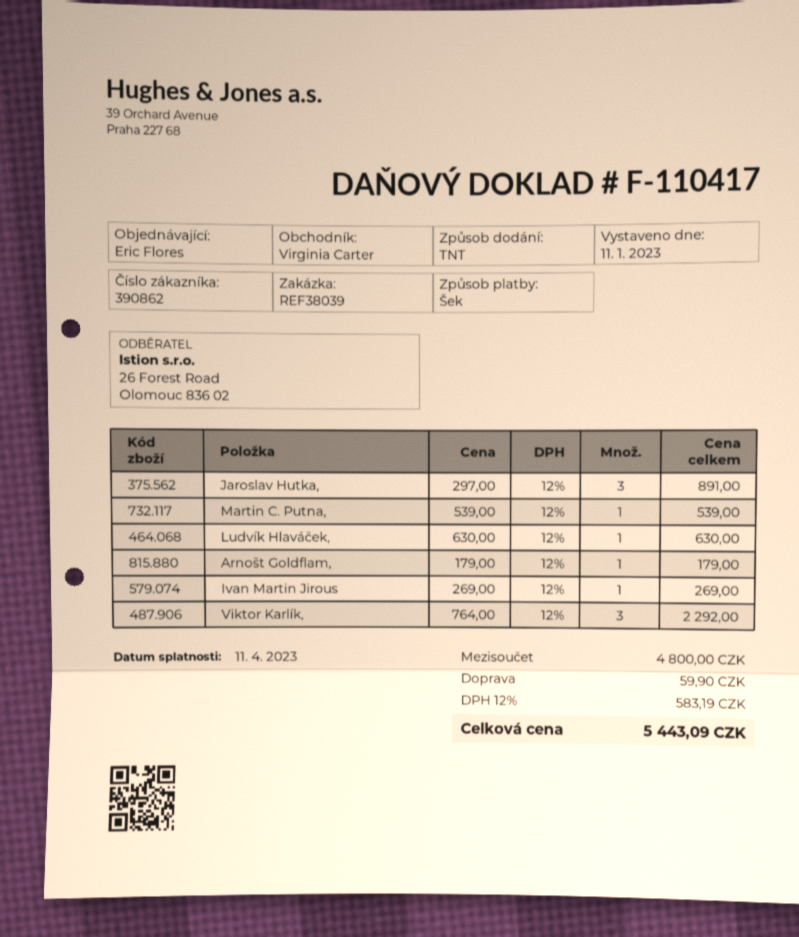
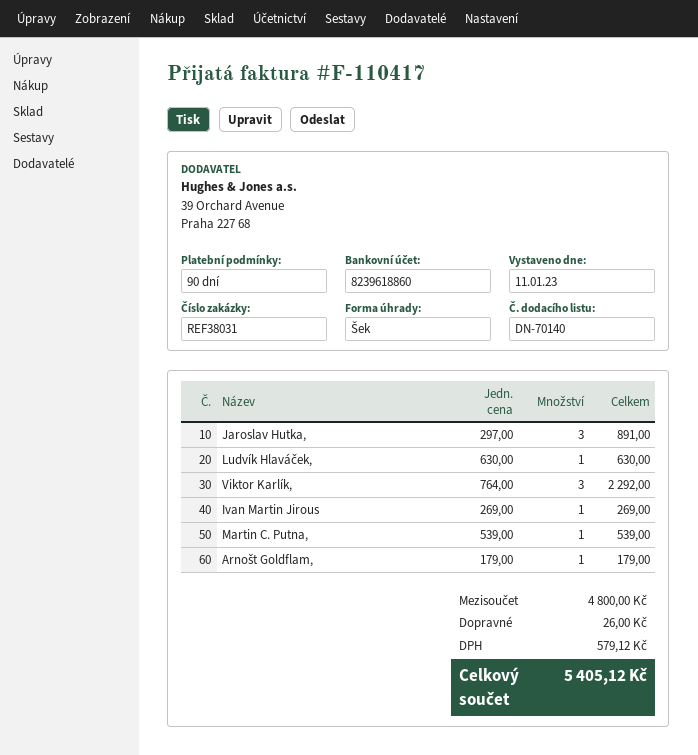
reference: REF38039 -> REF38031
shipping: 59.90 -> 26.00
tax: 583.19 -> 579.12
total: 5443.09 -> 5405.12

